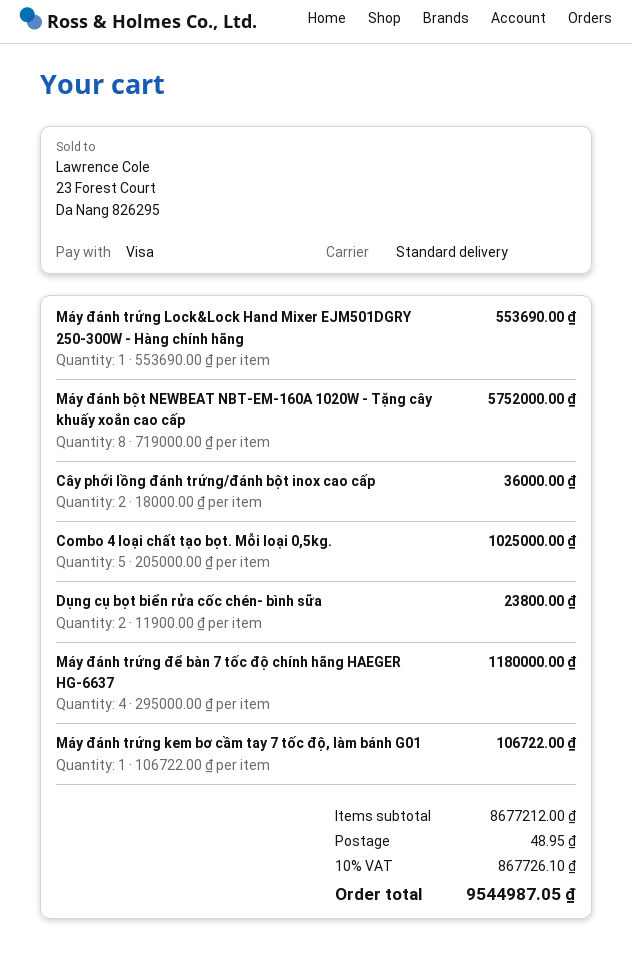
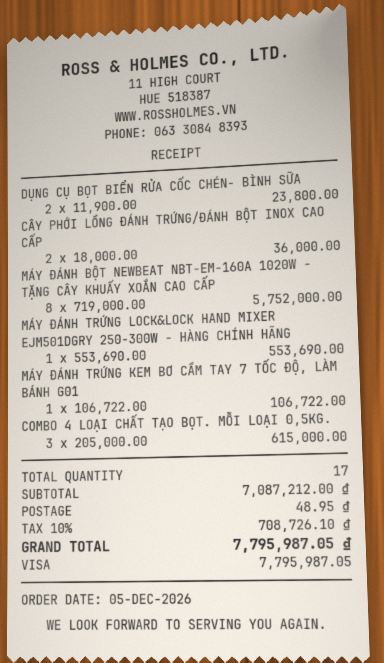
Combo 4 loại chất tạo bọt. Mỗi loại 0,5kg.: 5 x 205000.00 = 1025000.00 -> 3 x 205000.00 = 615000.00
Máy đánh trứng để bàn 7 tốc độ chính hãng HAEGER HG-6637: 4 x 295000.00 = 1180000.00 -> none
subtotal: 8677212.00 -> 7087212.00
tax: 10% = 867726.10 -> 10% = 708726.10
total: 9544987.05 -> 7795987.05

